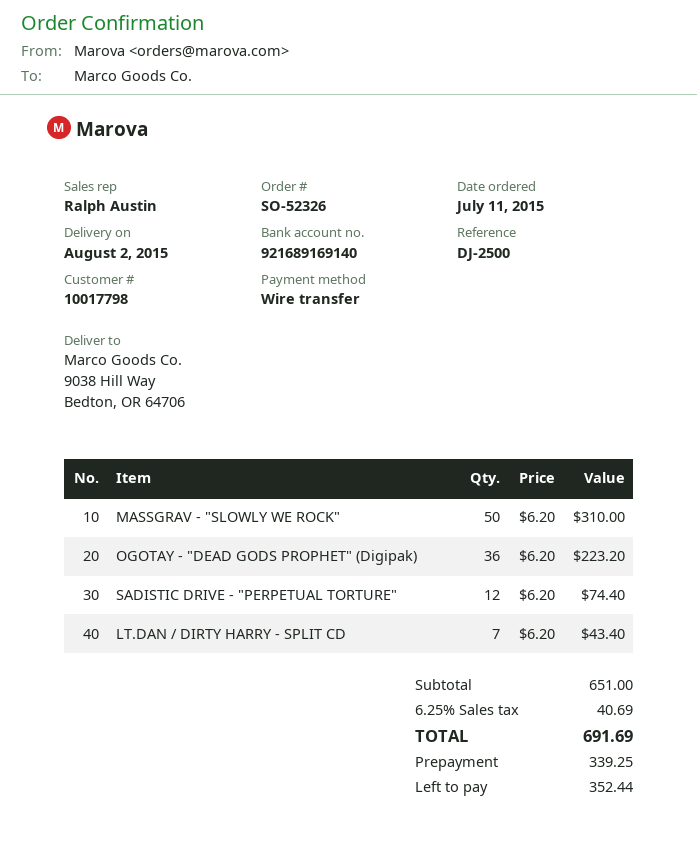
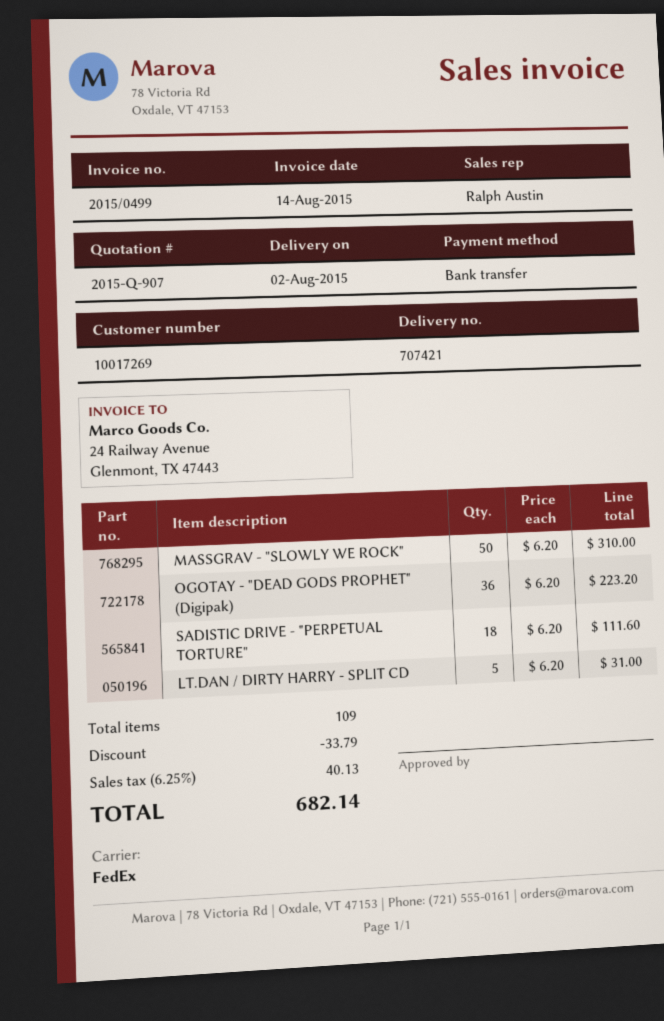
customer number: 10017798 -> 10017269
SADISTIC DRIVE - "PERPETUAL TORTURE": 12 x 6.20 = 74.40 -> 18 x 6.20 = 111.60
LT.DAN / DIRTY HARRY - SPLIT CD: 7 x 6.20 = 43.40 -> 5 x 6.20 = 31.00
discount: none -> 33.79
tax: 6.25% = 40.69 -> 6.25% = 40.13
total: 691.69 -> 682.14

